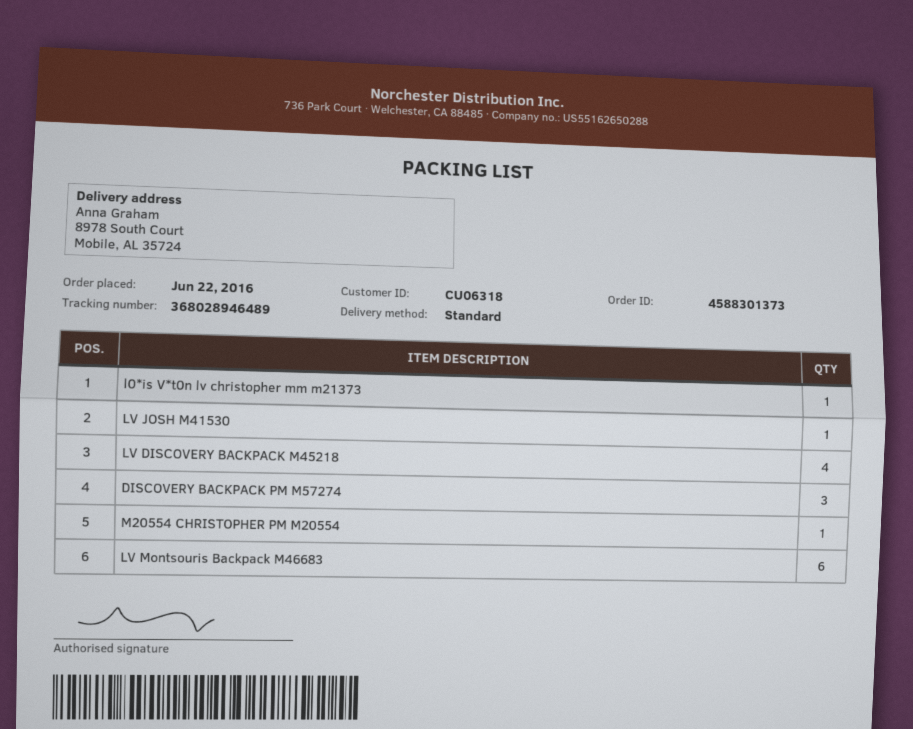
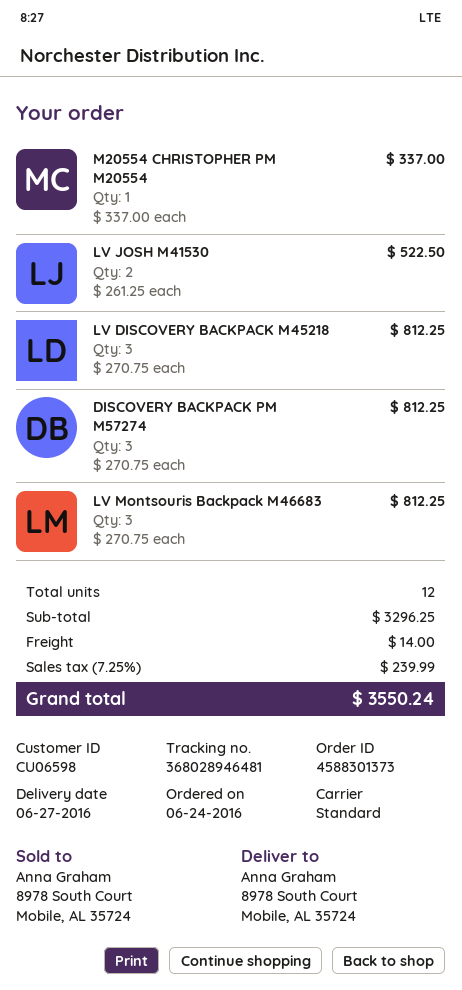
order date: 2016-06-22 -> 2016-06-24
customer number: CU06318 -> CU06598
tracking number: 368028946489 -> 368028946481
l0*is V*t0n lv christopher mm m21373: 1 -> none
LV JOSH M41530: 1 -> 2
LV DISCOVERY BACKPACK M45218: 4 -> 3
LV Montsouris Backpack M46683: 6 -> 3

